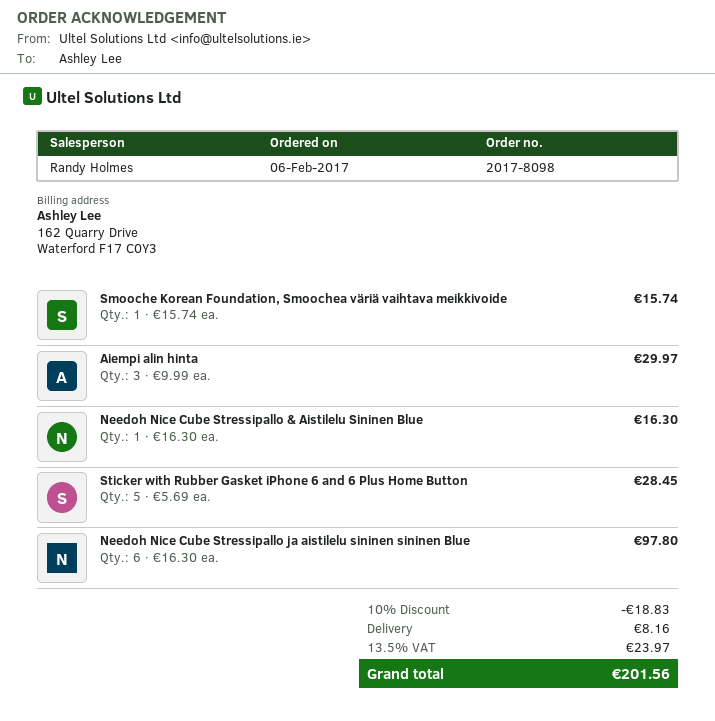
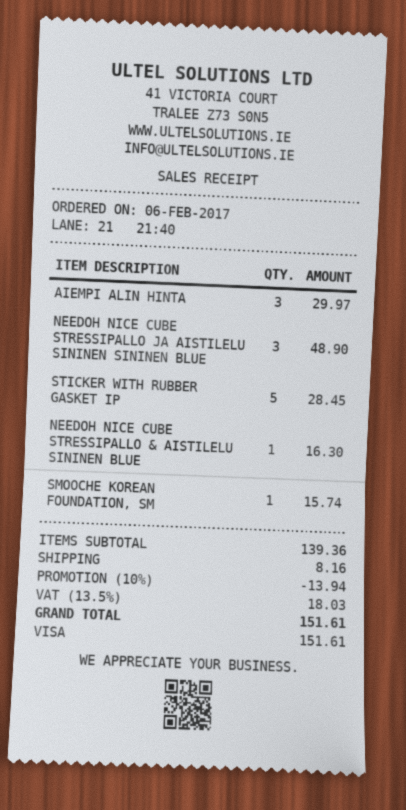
Needoh Nice Cube Stressipallo ja aistilelu sininen sininen Blue: 6 for 97.80 -> 3 for 48.90
discount: 10% = 18.83 -> 10% = 13.94
tax: 13.5% = 23.97 -> 13.5% = 18.03
total: 201.56 -> 151.61

